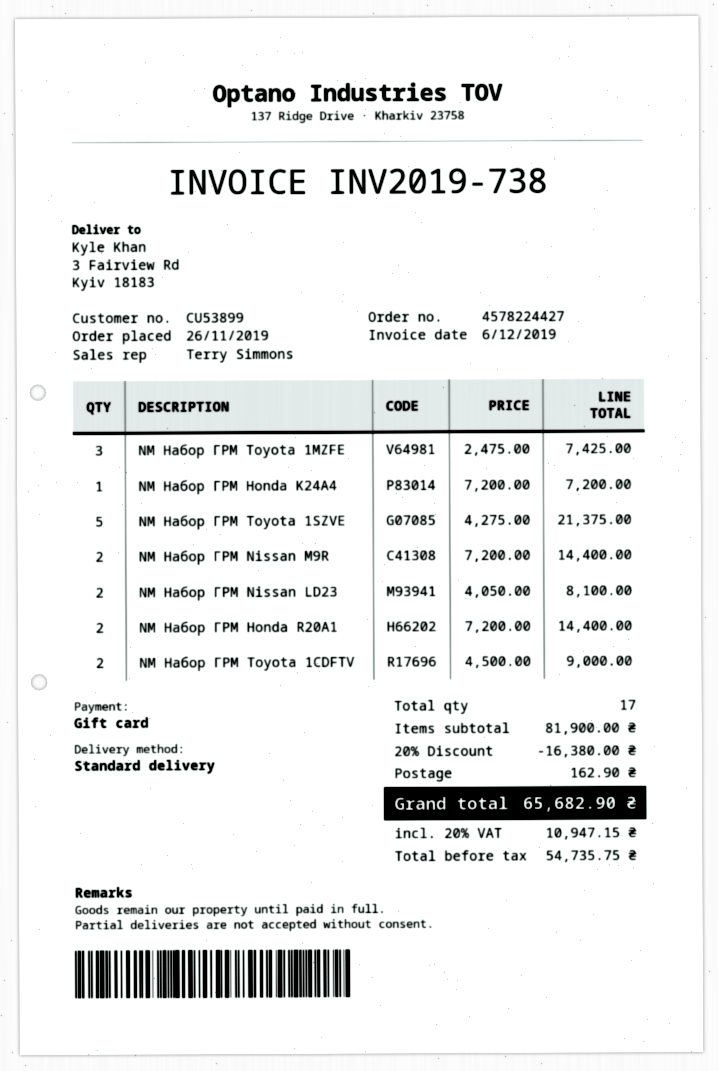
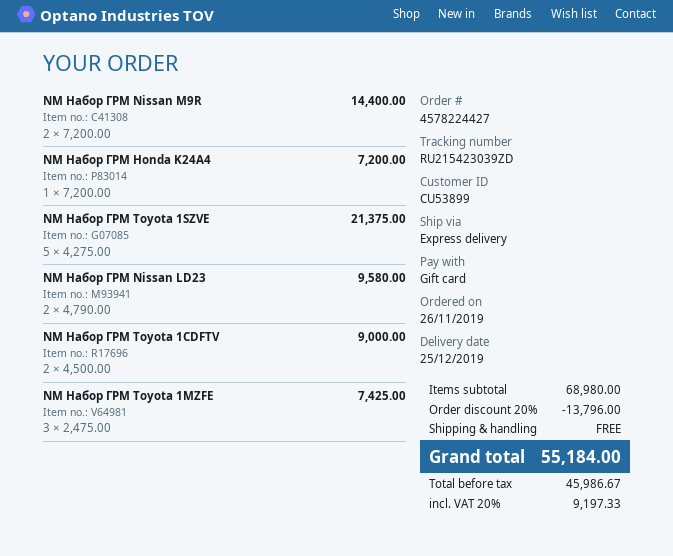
shipping method: standard -> express
NM Набор ГРМ Nissan LD23: 2 x 4050.00 = 8100.00 -> 2 x 4790.00 = 9580.00
NM Набор ГРМ Honda R20A1: 2 x 7200.00 = 14400.00 -> none
subtotal: 81900.00 -> 68980.00
discount: 20% = 16380.00 -> 20% = 13796.00
shipping: 162.90 -> 0.00
net: 54735.75 -> 45986.67
tax: 20% = 10947.15 -> 20% = 9197.33
total: 65682.90 -> 55184.00

